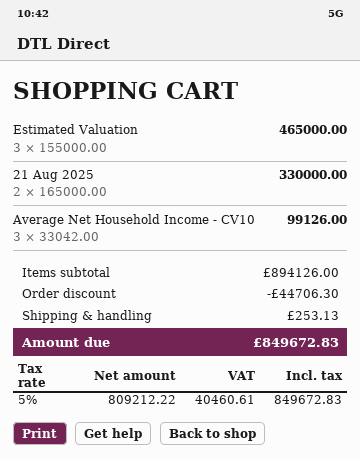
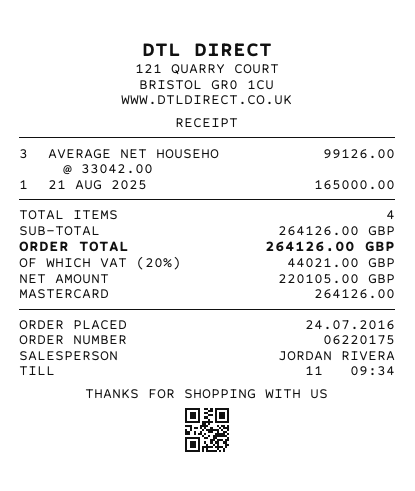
Estimated Valuation: 3 x 155000.00 = 465000.00 -> none
21 Aug 2025: 2 x 165000.00 = 330000.00 -> 1 x 165000.00 = 165000.00
subtotal: 894126.00 -> 264126.00
discount: 44706.30 -> none
shipping: 253.13 -> none
net: 809212.22 -> 220105.00
tax: 5% = 40460.61 -> 20% = 44021.00
total: 849672.83 -> 264126.00

